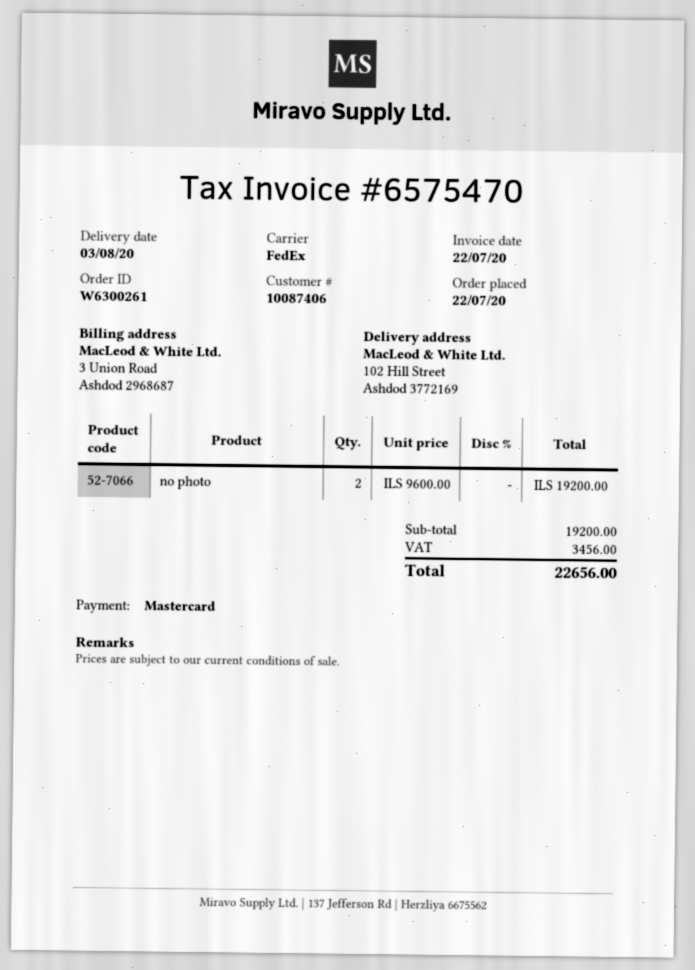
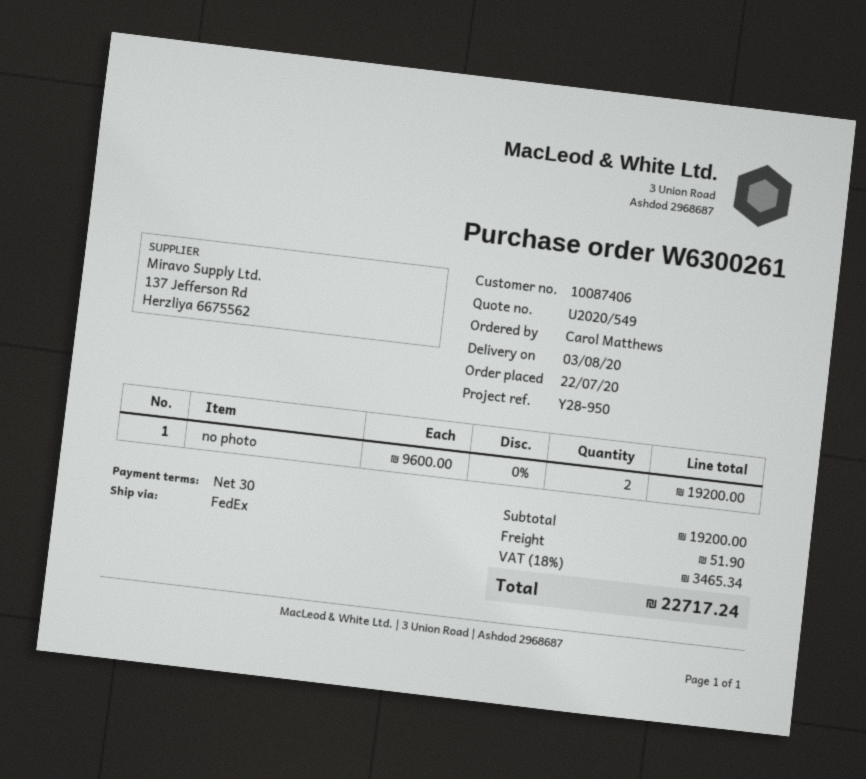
shipping: none -> 51.90
tax: 3456.00 -> 3465.34
total: 22656.00 -> 22717.24

